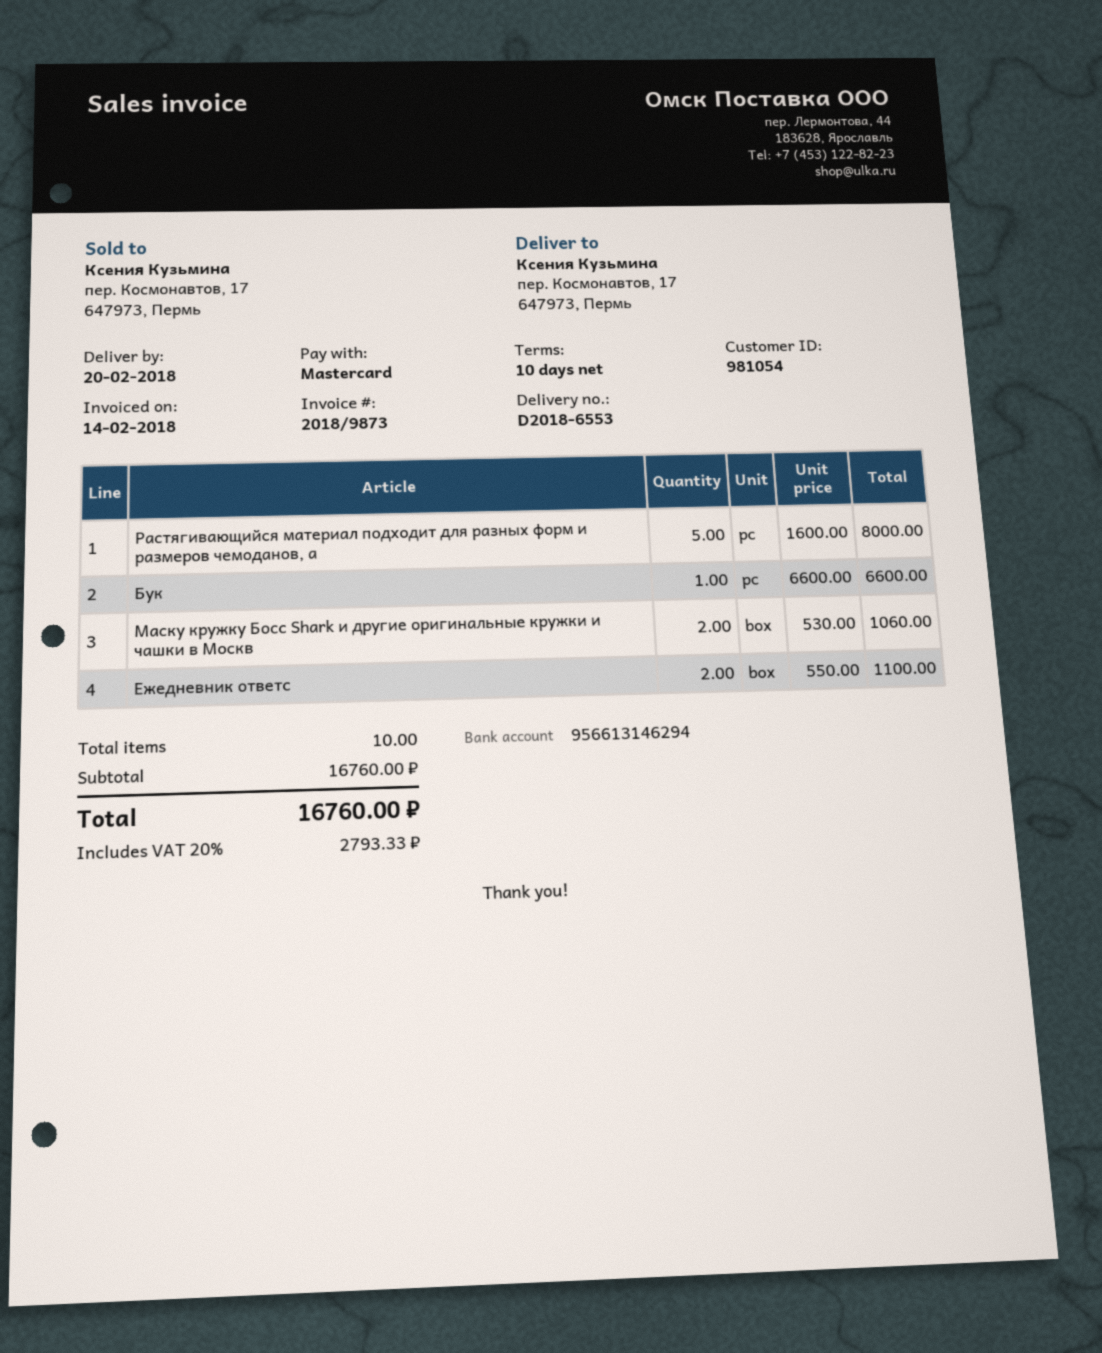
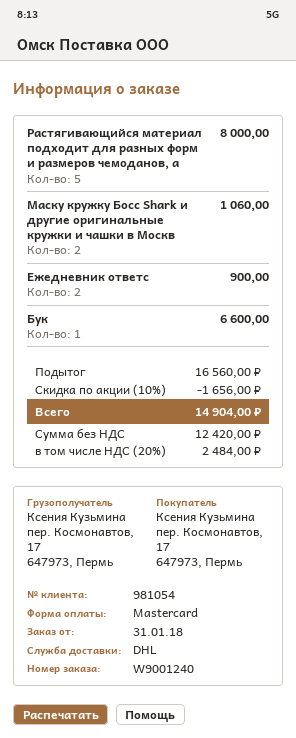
Ежедневник ответс: 2 for 1100.00 -> 2 for 900.00
subtotal: 16760.00 -> 16560.00
discount: none -> 10% = 1656.00
tax: 20% = 2793.33 -> 20% = 2484.00
total: 16760.00 -> 14904.00

